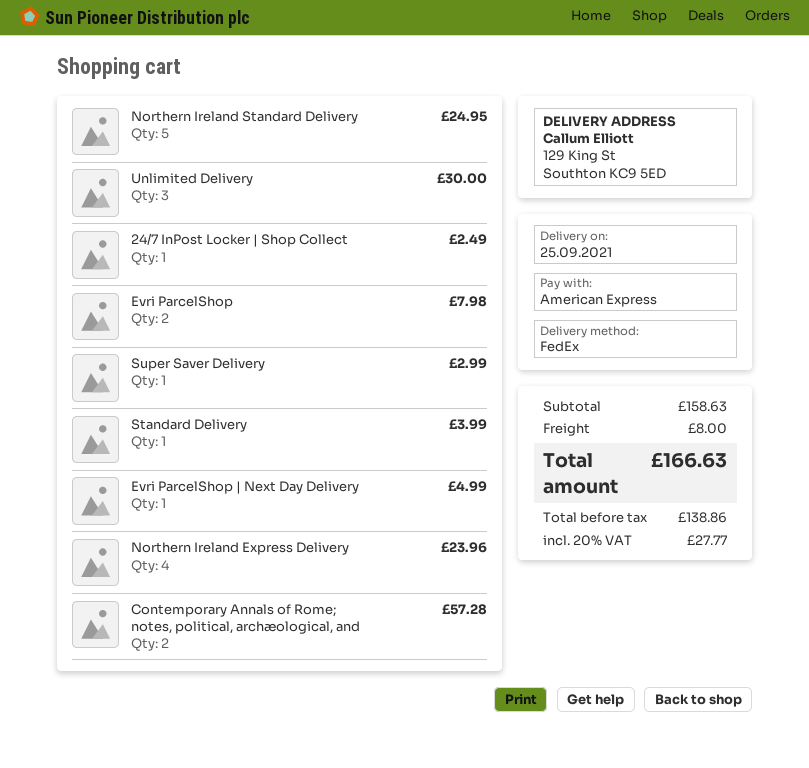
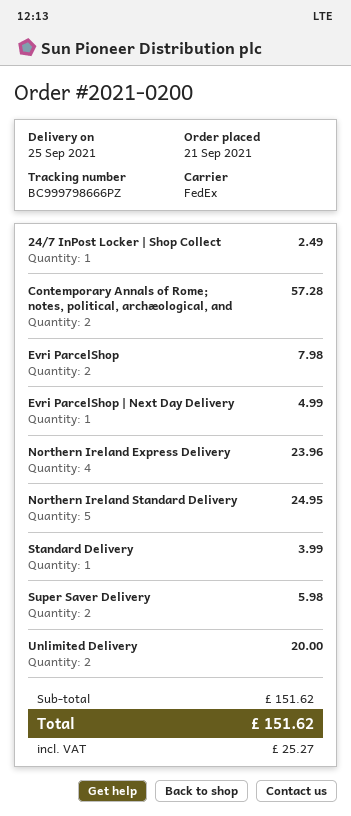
Unlimited Delivery: 3 for 30.00 -> 2 for 20.00
Super Saver Delivery: 1 for 2.99 -> 2 for 5.98
subtotal: 158.63 -> 151.62
shipping: 8.00 -> none
tax: 27.77 -> 25.27
total: 166.63 -> 151.62

